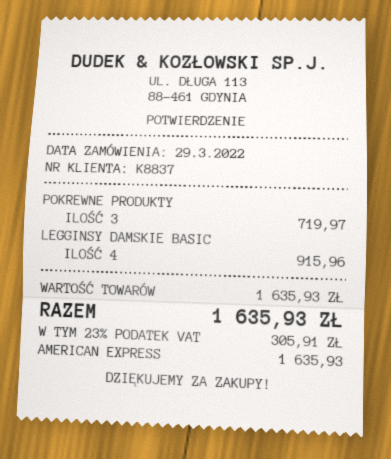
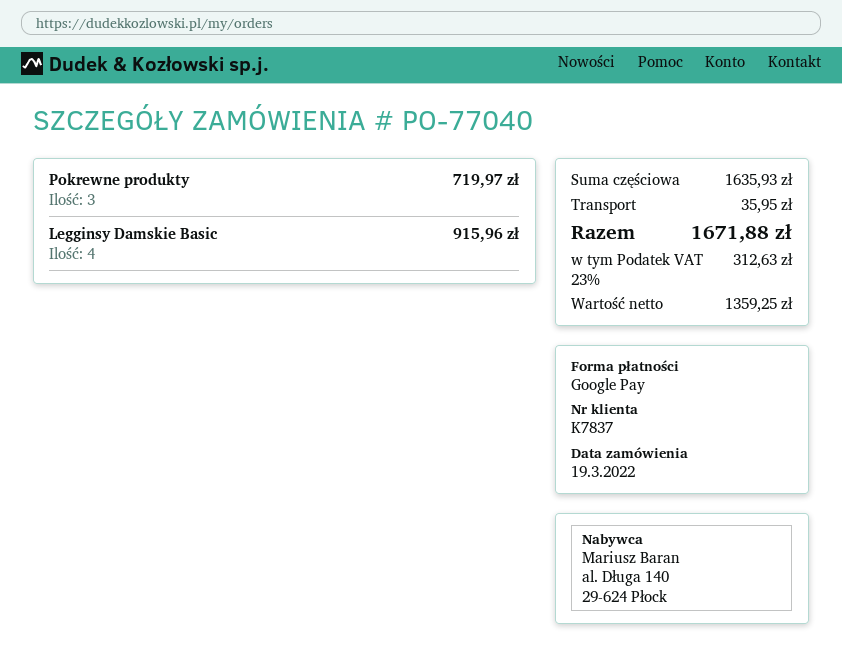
order date: 2022-03-29 -> 2022-03-19
customer number: K8837 -> K7837
payment method: American Express -> Google Pay
shipping: none -> 35.95
tax: 23% = 305.91 -> 23% = 312.63
total: 1635.93 -> 1671.88

